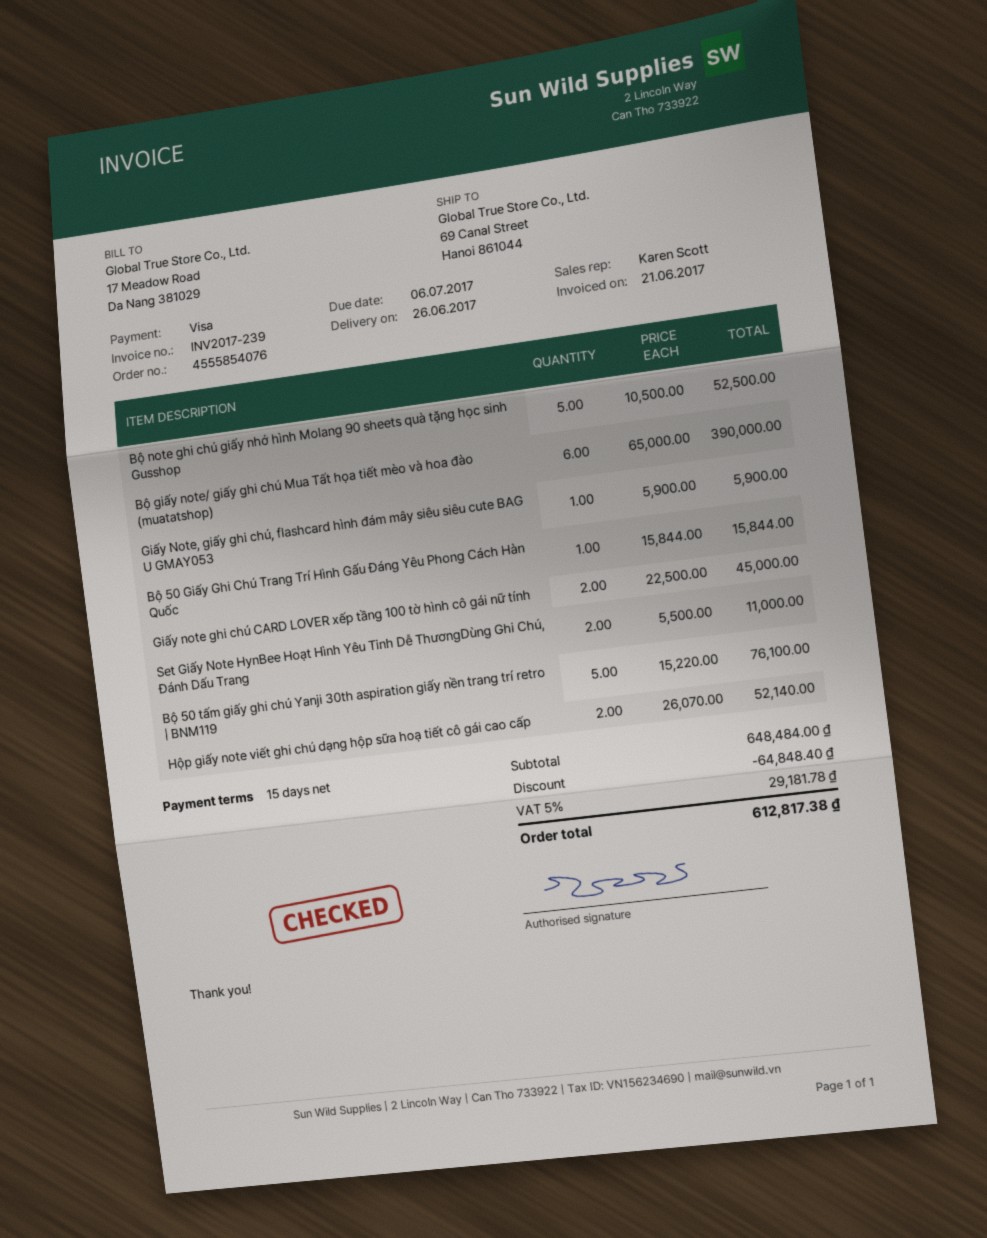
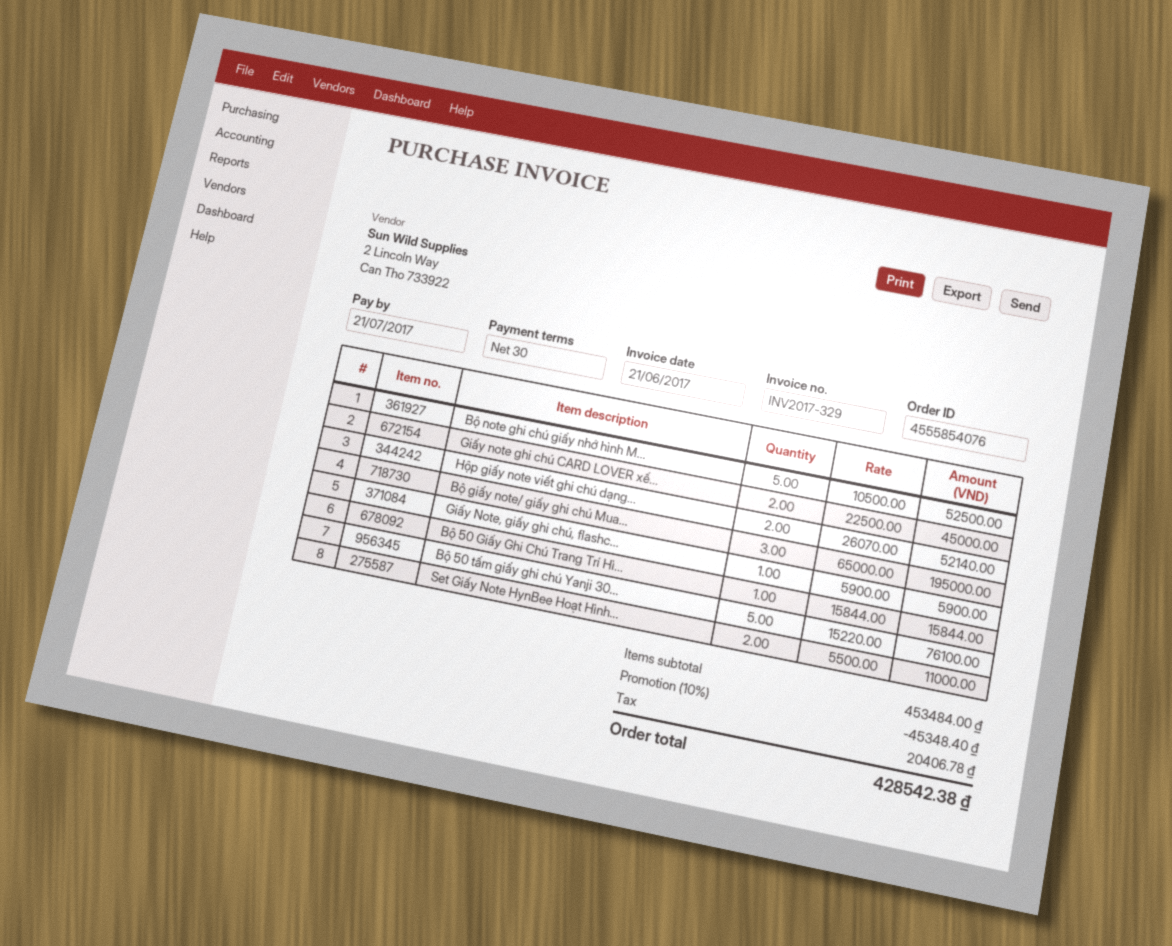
invoice number: INV2017-239 -> INV2017-329
payment terms: 15 days -> 30 days
due date: 2017-07-06 -> 2017-07-21
Bộ giấy note/ giấy ghi chú Mua Tất họa tiết mèo và hoa đào (muatatshop): 6 x 65000.00 = 390000.00 -> 3 x 65000.00 = 195000.00
subtotal: 648484.00 -> 453484.00
discount: 64848.40 -> 45348.40
tax: 29181.78 -> 20406.78
total: 612817.38 -> 428542.38

